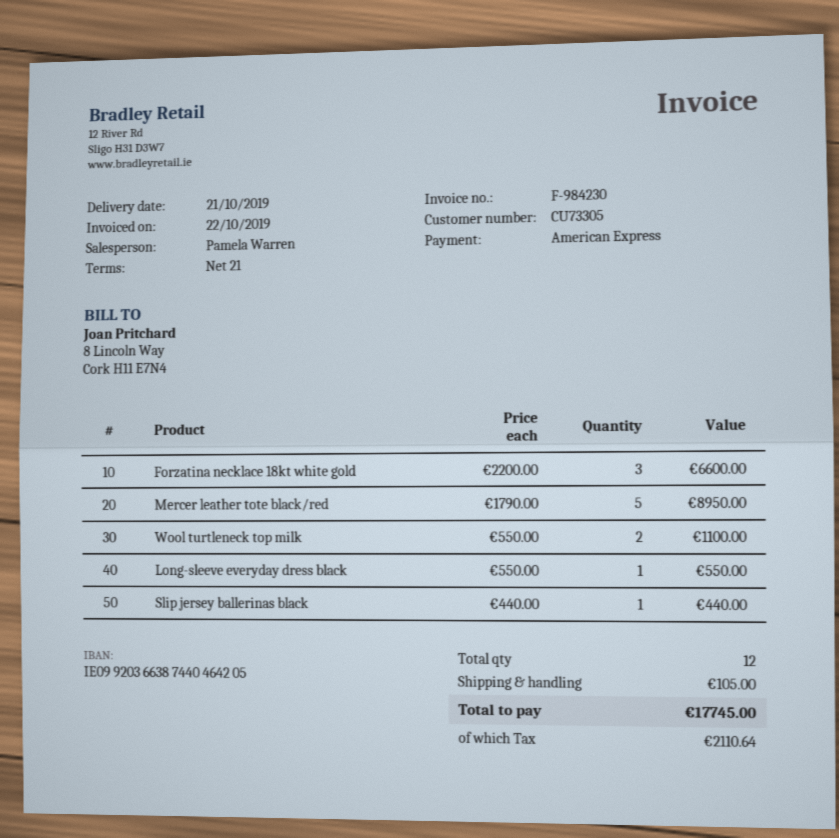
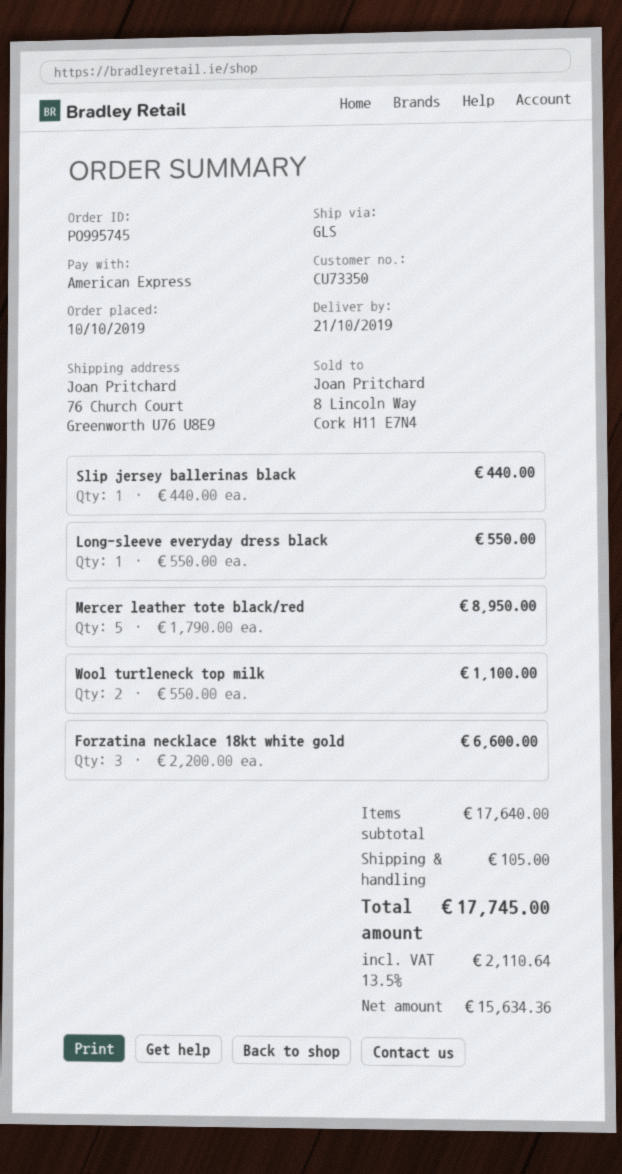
customer number: CU73305 -> CU73350

